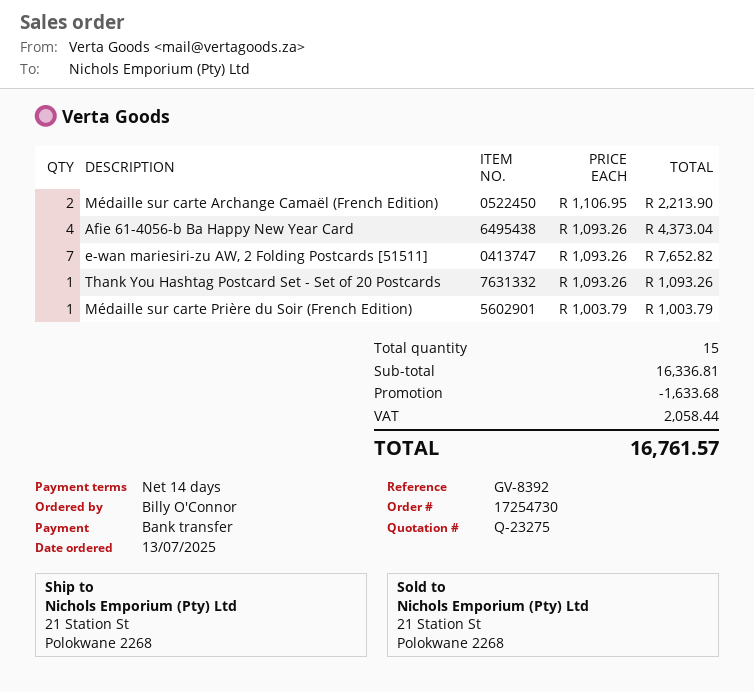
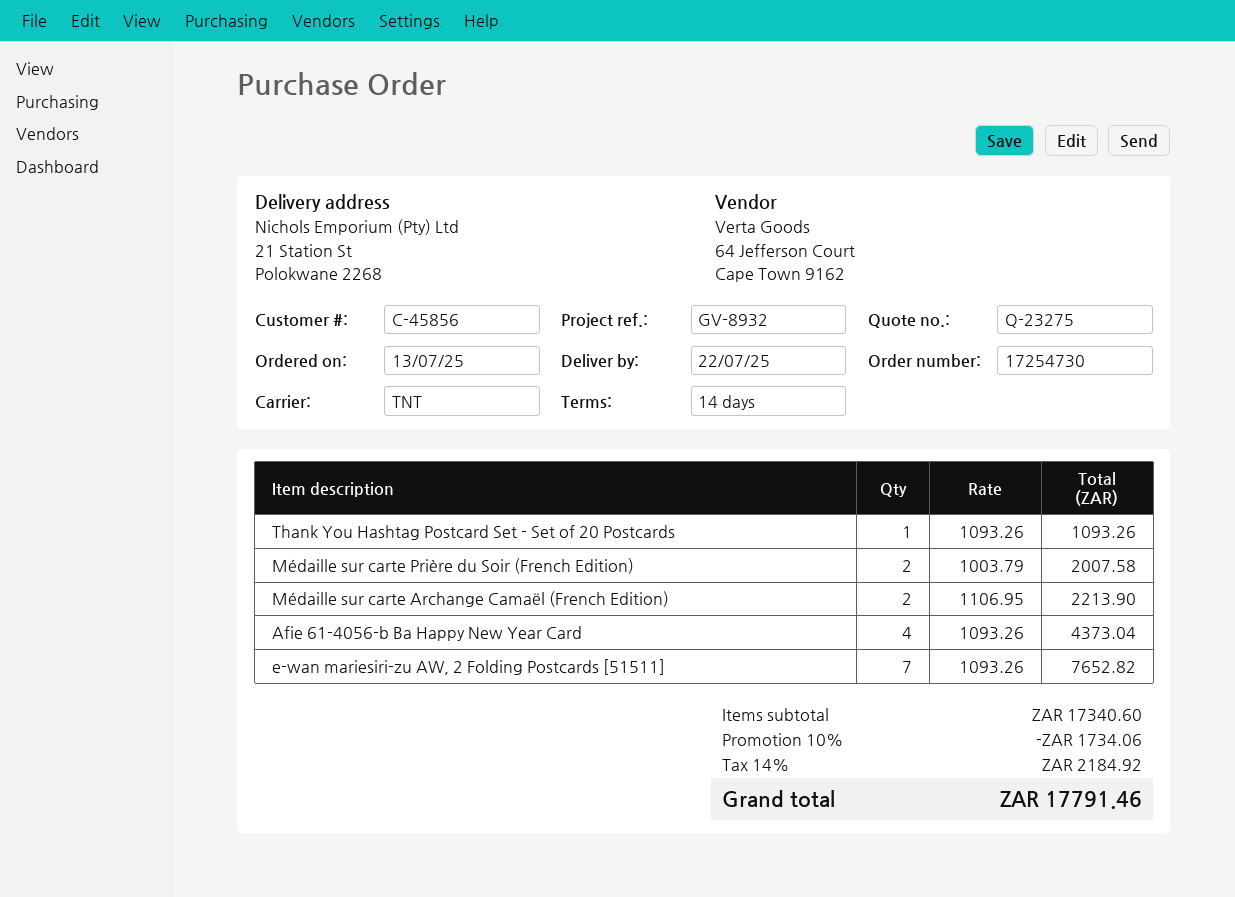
reference: GV-8392 -> GV-8932
Médaille sur carte Prière du Soir (French Edition): 1 x 1003.79 = 1003.79 -> 2 x 1003.79 = 2007.58
subtotal: 16336.81 -> 17340.60
discount: 1633.68 -> 1734.06
tax: 2058.44 -> 2184.92
total: 16761.57 -> 17791.46

